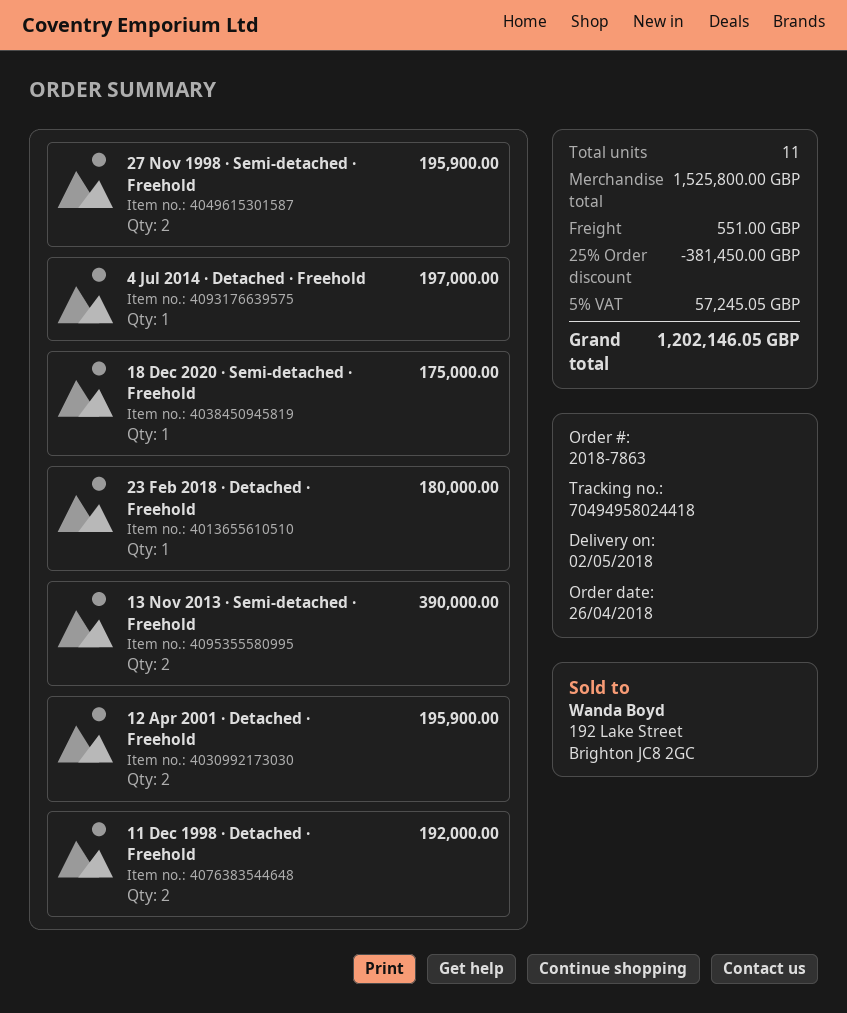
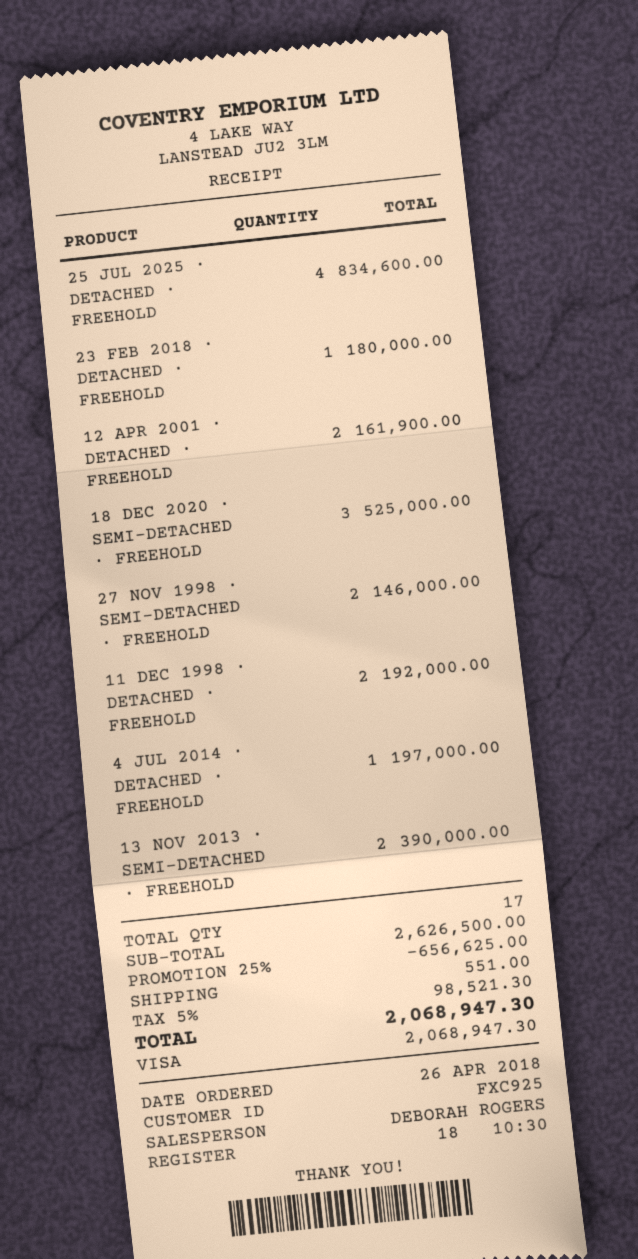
27 Nov 1998 · Semi-detached · Freehold: 2 for 195900.00 -> 2 for 146000.00
18 Dec 2020 · Semi-detached · Freehold: 1 for 175000.00 -> 3 for 525000.00
12 Apr 2001 · Detached · Freehold: 2 for 195900.00 -> 2 for 161900.00
25 JUL 2025 · DETACHED · FREEHOLD: none -> 4 for 834600.00
total quantity: 11 -> 17
subtotal: 1525800.00 -> 2626500.00
discount: 25% = 381450.00 -> 25% = 656625.00
tax: 5% = 57245.05 -> 5% = 98521.30
total: 1202146.05 -> 2068947.30

